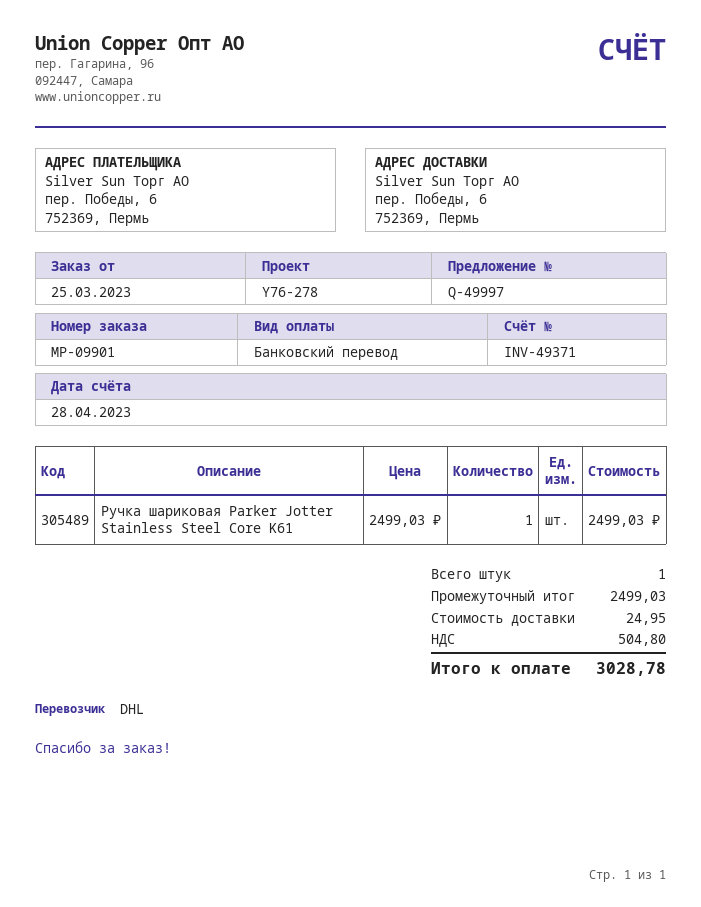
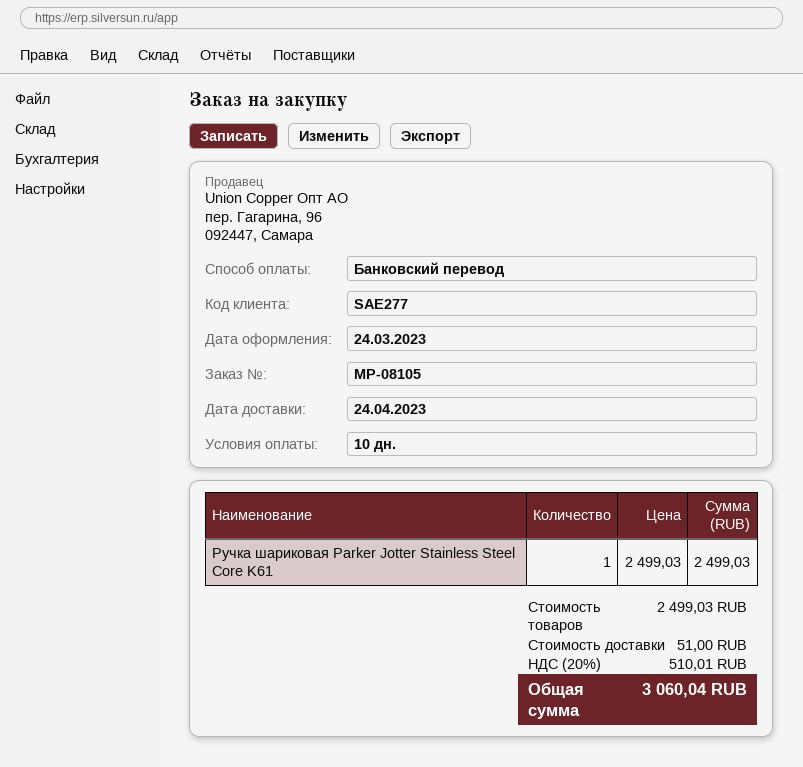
order number: MP-09901 -> MP-08105
order date: 2023-03-25 -> 2023-03-24
shipping: 24.95 -> 51.00
tax: 504.80 -> 510.01
total: 3028.78 -> 3060.04

